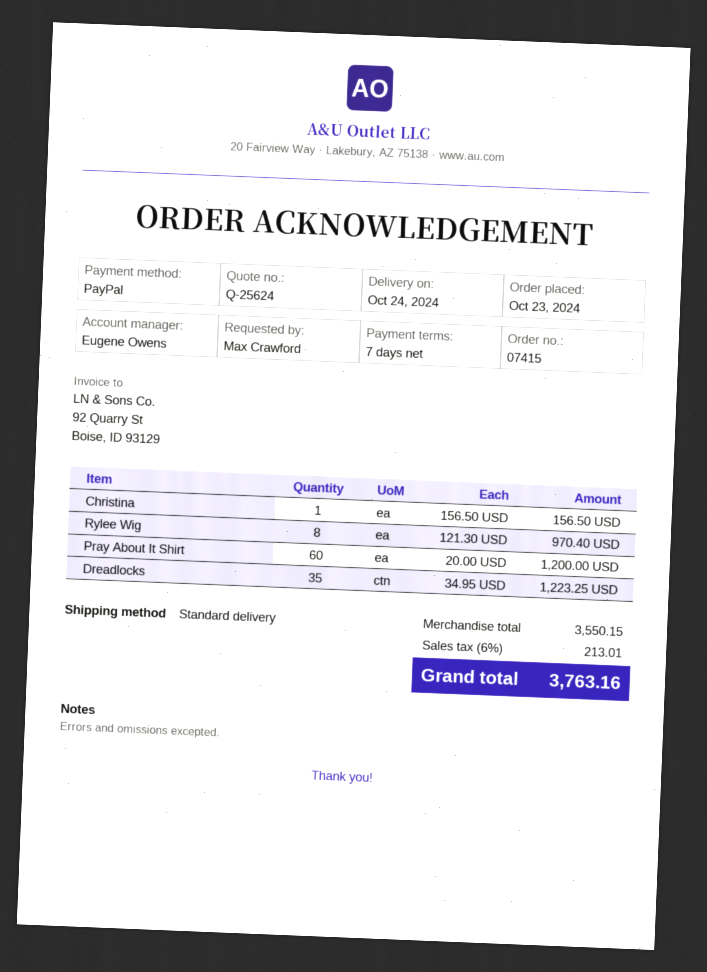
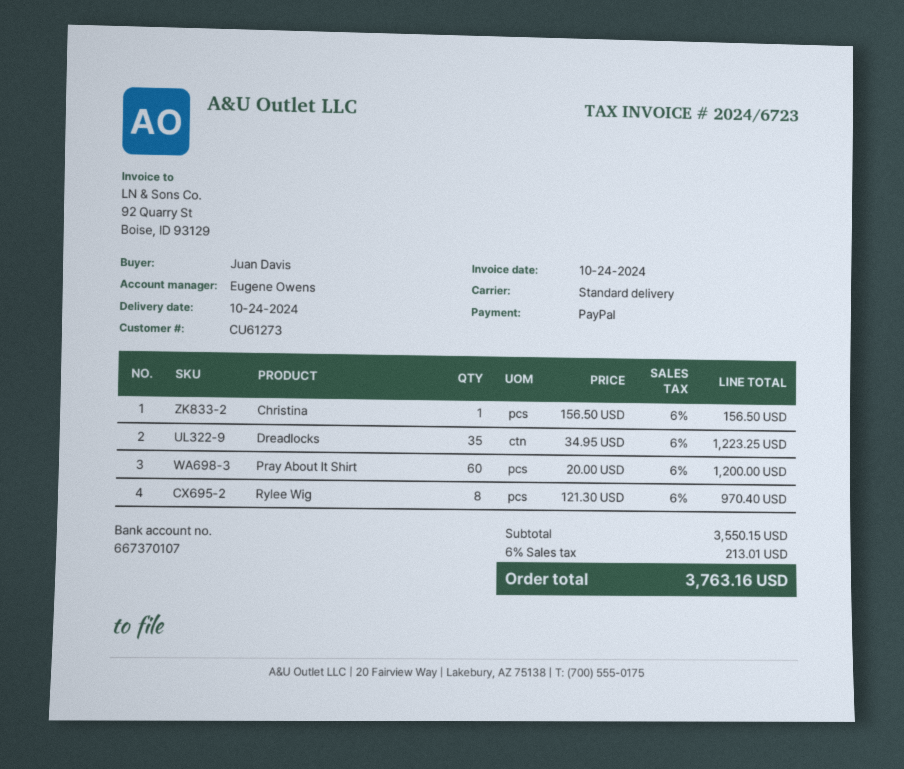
ordered by: Max Crawford -> Juan Davis

